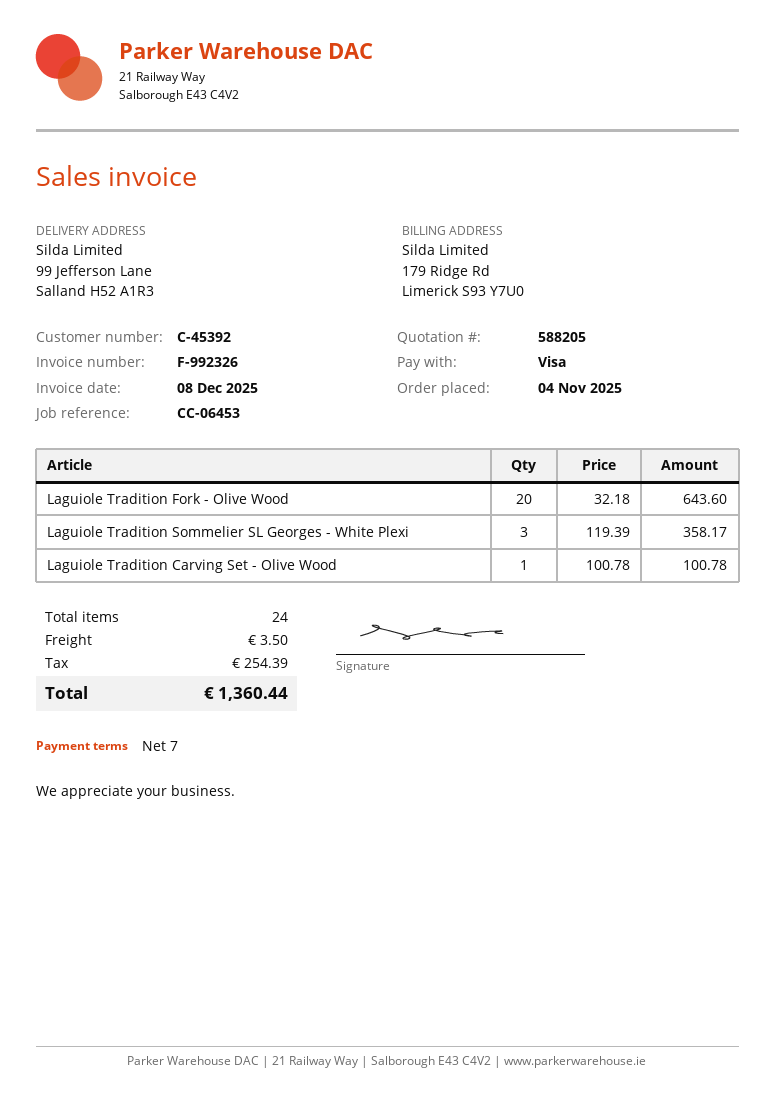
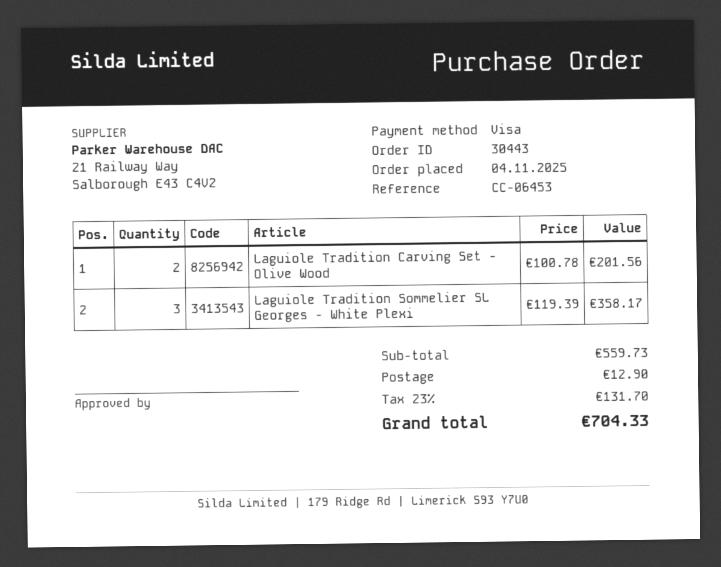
Laguiole Tradition Fork - Olive Wood: 20 x 32.18 = 643.60 -> none
Laguiole Tradition Carving Set - Olive Wood: 1 x 100.78 = 100.78 -> 2 x 100.78 = 201.56
shipping: 3.50 -> 12.90
tax: 254.39 -> 131.70
total: 1360.44 -> 704.33

